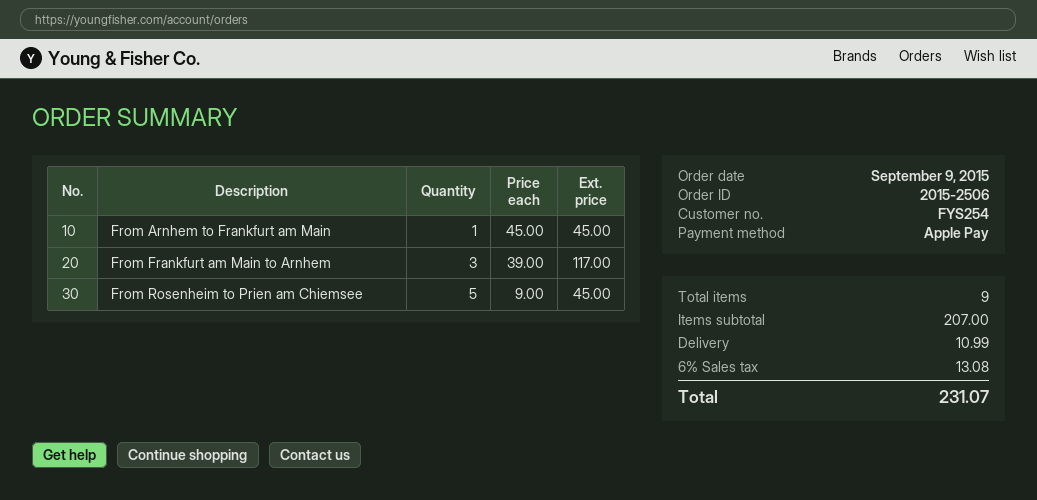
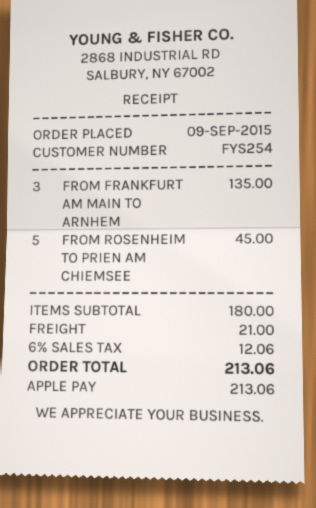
From Arnhem to Frankfurt am Main: 1 for 45.00 -> none
From Frankfurt am Main to Arnhem: 3 for 117.00 -> 3 for 135.00
subtotal: 207.00 -> 180.00
shipping: 10.99 -> 21.00
tax: 6% = 13.08 -> 6% = 12.06
total: 231.07 -> 213.06

